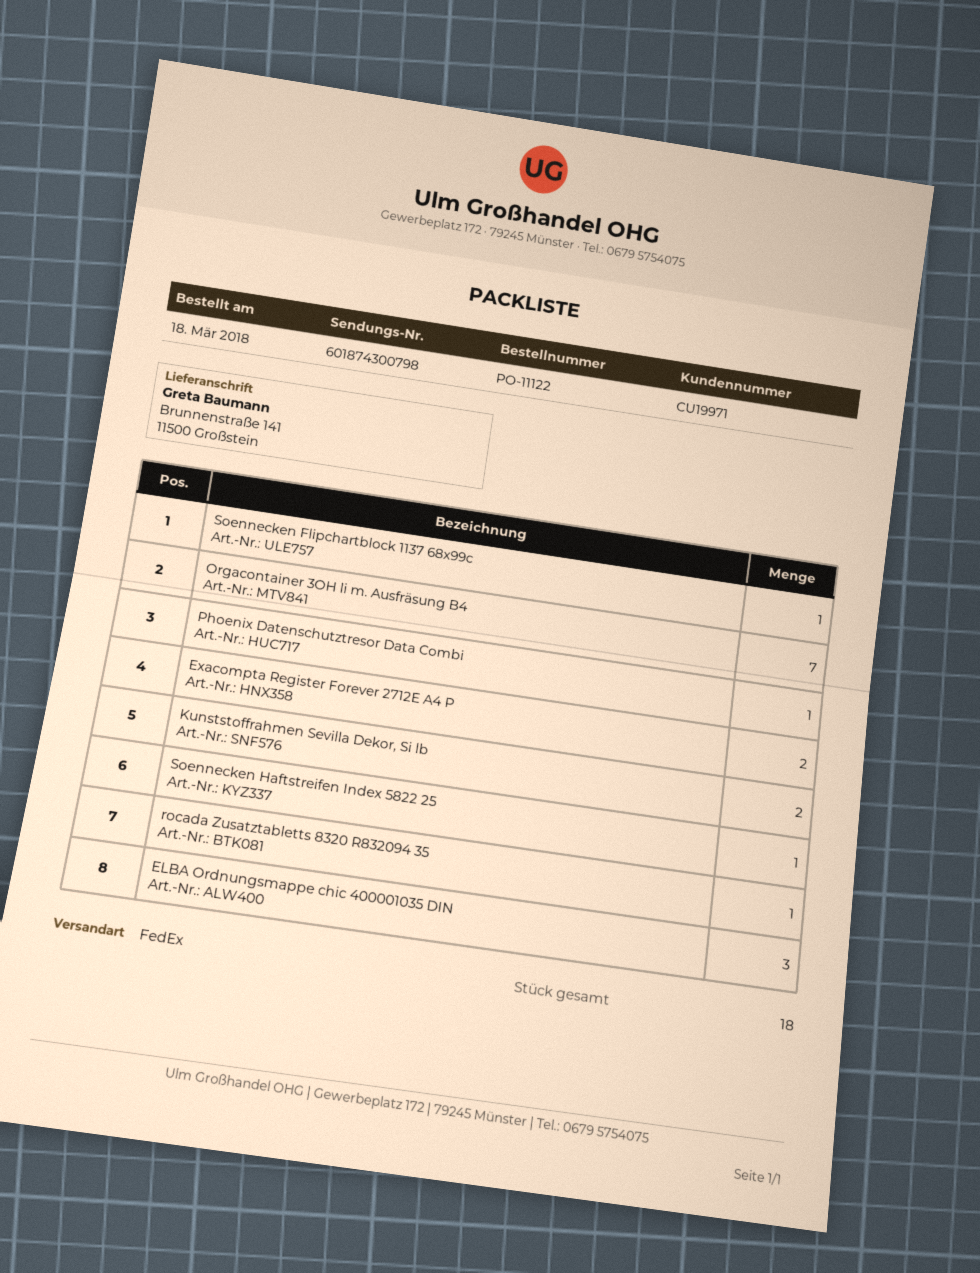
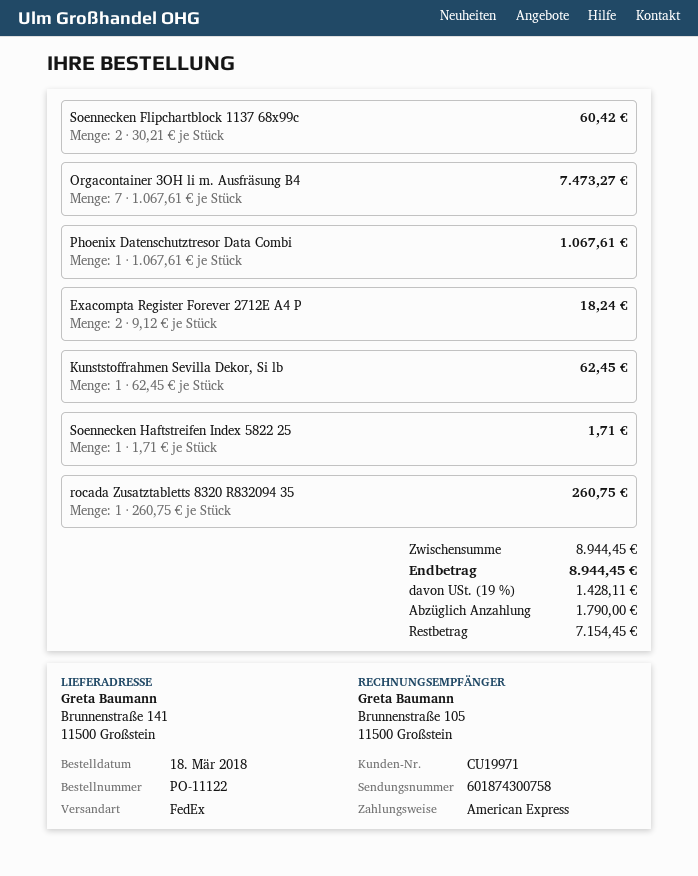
tracking number: 601874300798 -> 601874300758
Soennecken Flipchartblock 1137 68x99c: 1 -> 2
Kunststoffrahmen Sevilla Dekor, Si lb: 2 -> 1
ELBA Ordnungsmappe chic 400001035 DIN: 3 -> none

